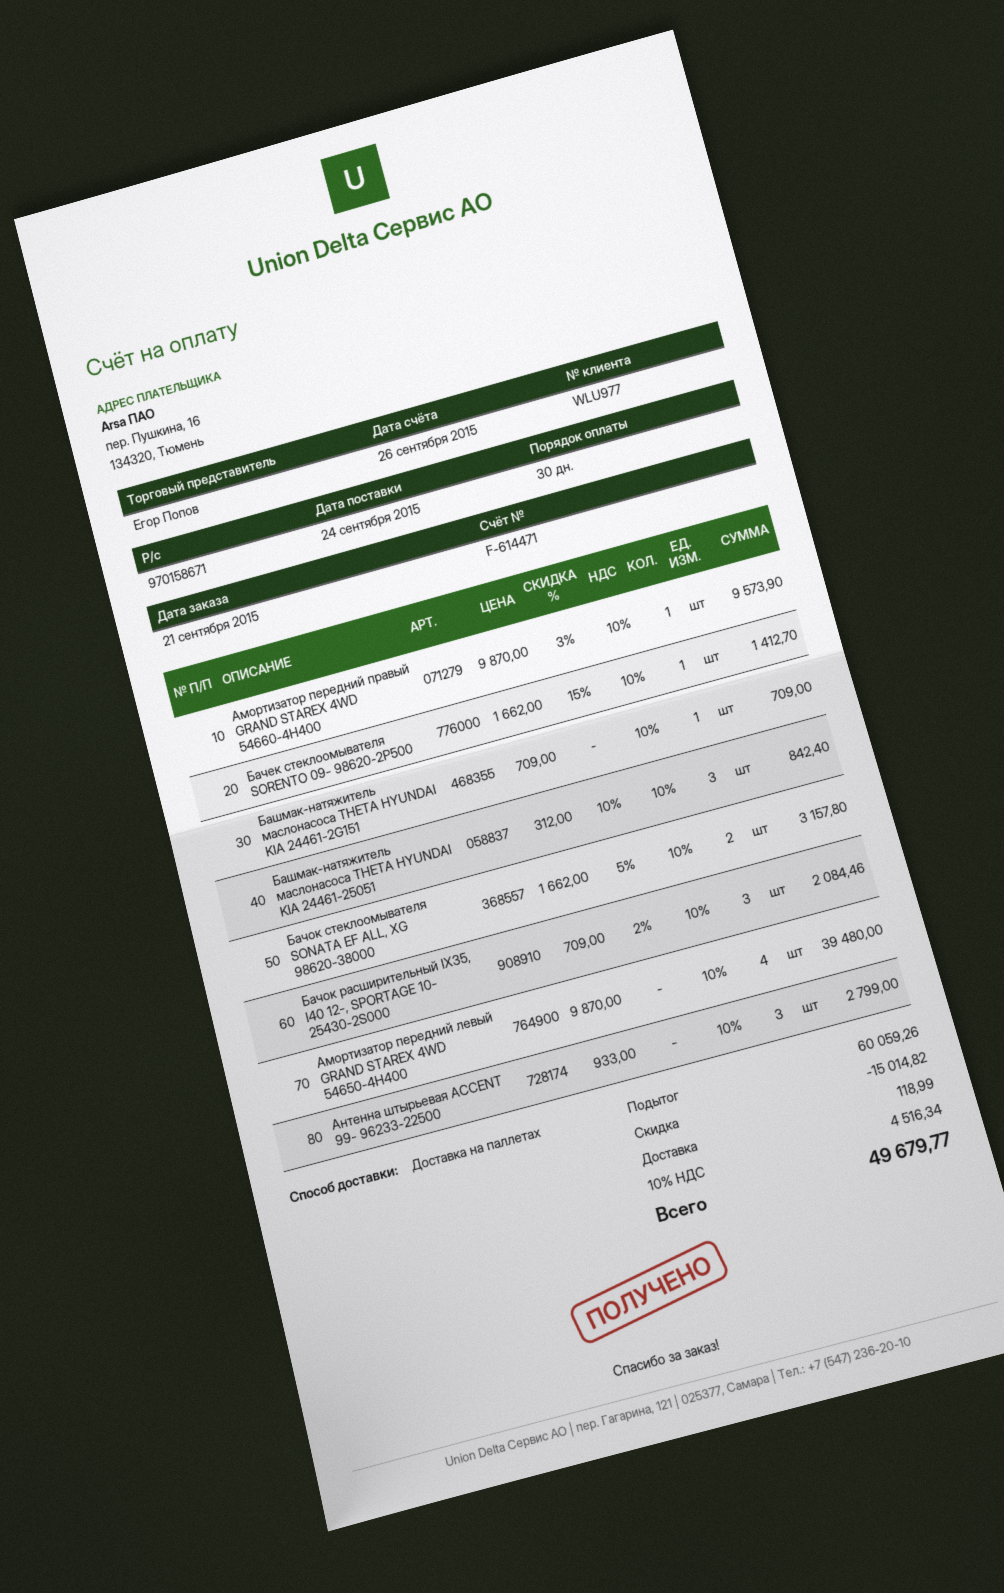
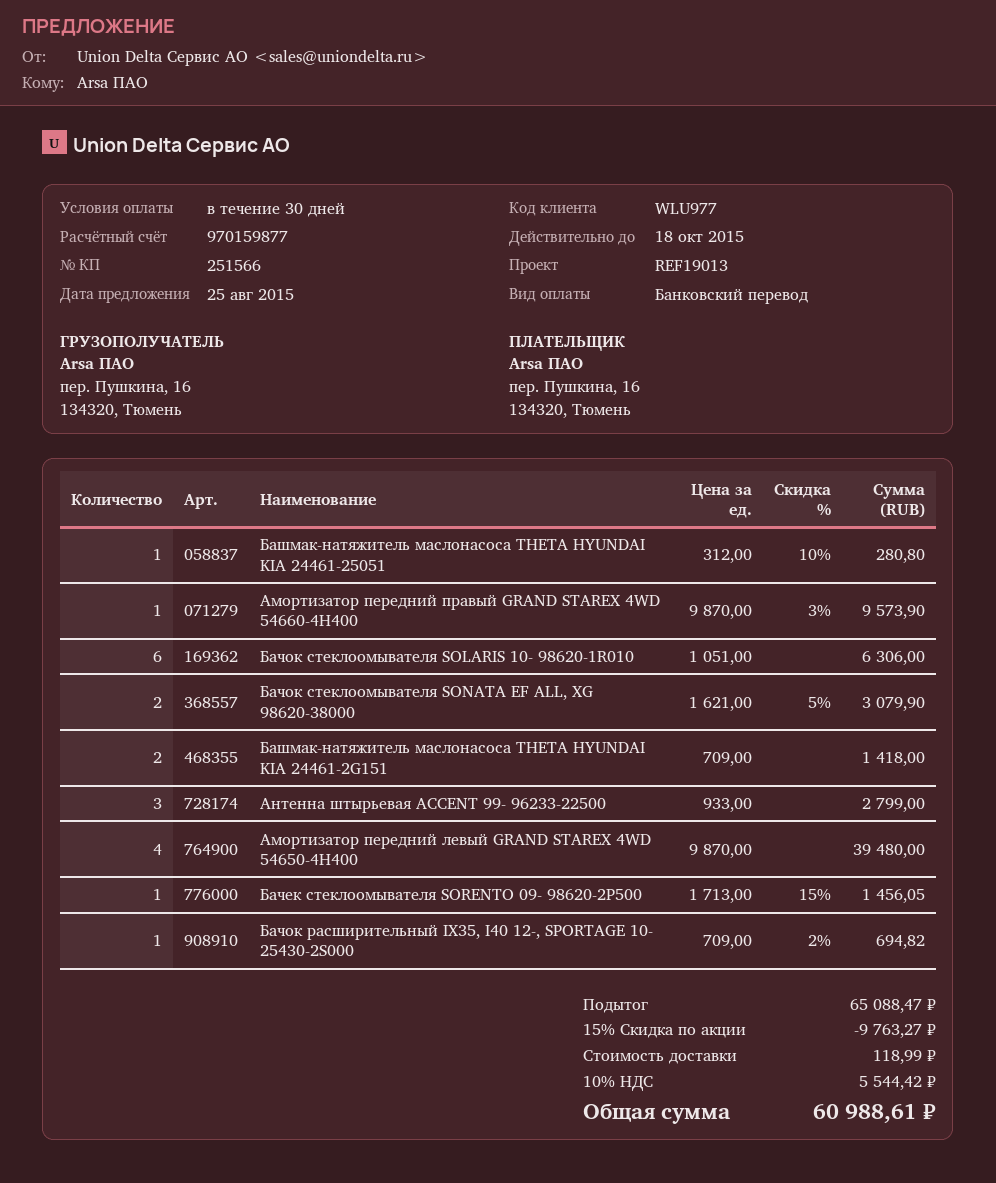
bank account: 970158671 -> 970159877
Бачек стеклоомывателя SORENTO 09- 98620-2P500: 1 x 1662.00 - 15% = 1412.70 -> 1 x 1713.00 - 15% = 1456.05
Башмак-натяжитель маслонасоса THETA HYUNDAI KIA 24461-2G151: 1 x 709.00 = 709.00 -> 2 x 709.00 = 1418.00
Башмак-натяжитель маслонасоса THETA HYUNDAI KIA 24461-25051: 3 x 312.00 - 10% = 842.40 -> 1 x 312.00 - 10% = 280.80
Бачок стеклоомывателя SONATA EF ALL, XG 98620-38000: 2 x 1662.00 - 5% = 3157.80 -> 2 x 1621.00 - 5% = 3079.90
Бачок расширительный IX35, I40 12-, SPORTAGE 10- 25430-2S000: 3 x 709.00 - 2% = 2084.46 -> 1 x 709.00 - 2% = 694.82
Бачок стеклоомывателя SOLARIS 10- 98620-1R010: none -> 6 x 1051.00 = 6306.00
subtotal: 60059.26 -> 65088.47
discount: 15014.82 -> 9763.27
tax: 10% = 4516.34 -> 10% = 5544.42
total: 49679.77 -> 60988.61

